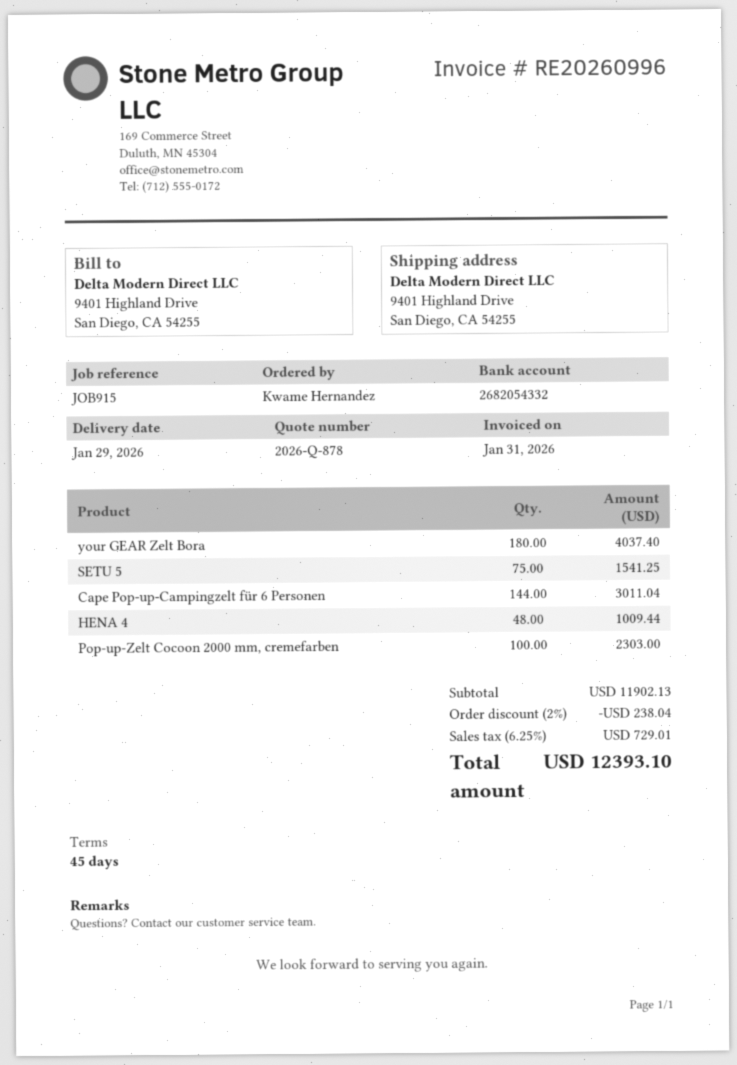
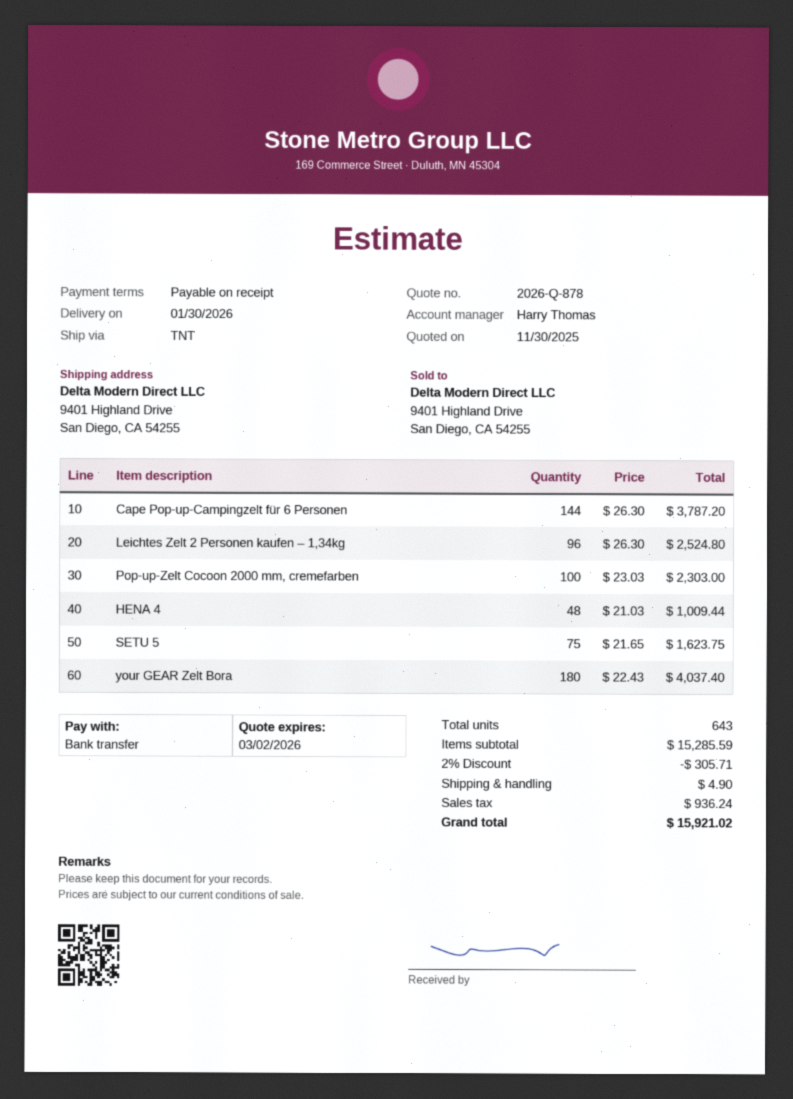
delivery date: 2026-01-29 -> 2026-01-30
payment terms: 45 days -> on receipt
SETU 5: 75 for 1541.25 -> 75 for 1623.75
Cape Pop-up-Campingzelt für 6 Personen: 144 for 3011.04 -> 144 for 3787.20
Leichtes Zelt 2 Personen kaufen – 1,34kg: none -> 96 for 2524.80
subtotal: 11902.13 -> 15285.59
discount: 2% = 238.04 -> 2% = 305.71
shipping: none -> 4.90
tax: 729.01 -> 936.24
total: 12393.10 -> 15921.02

